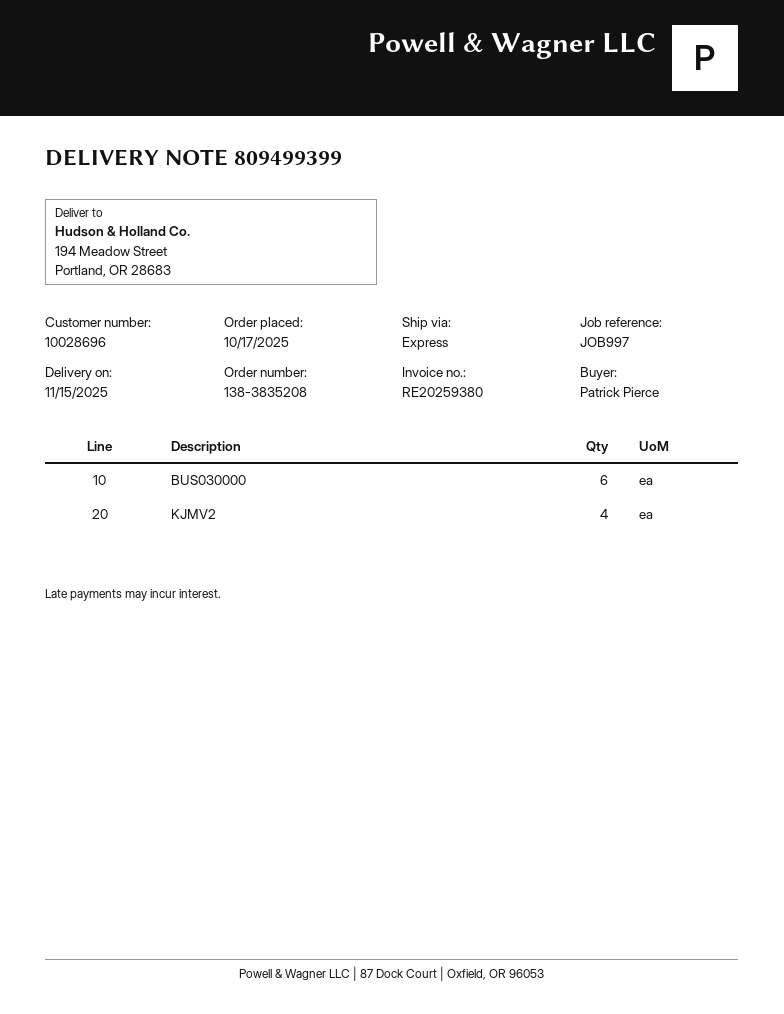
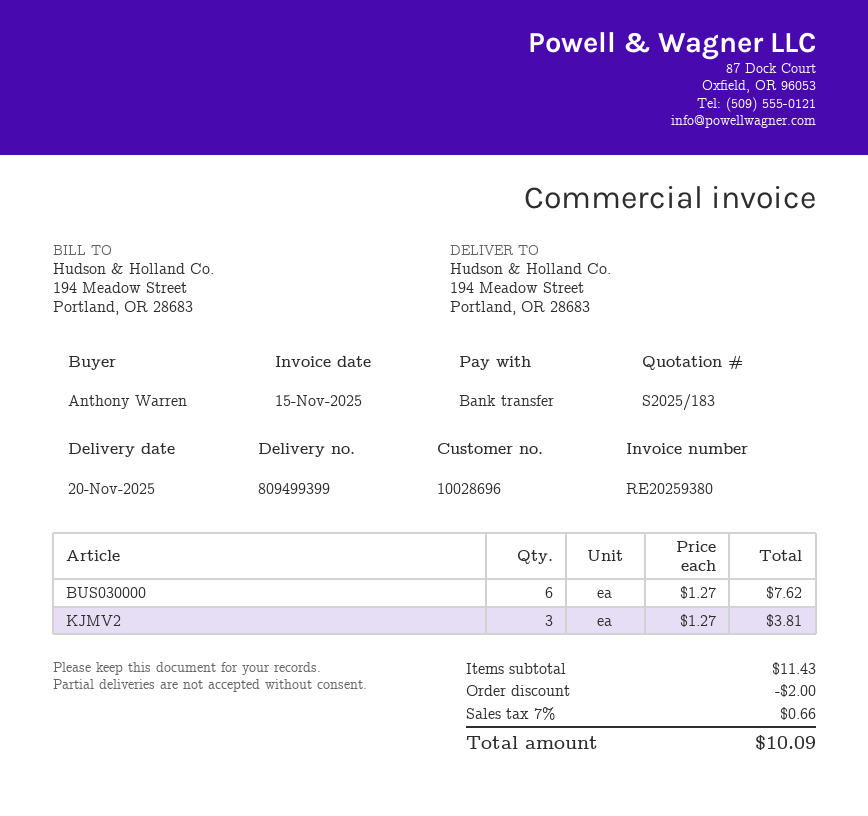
delivery date: 2025-11-15 -> 2025-11-20
ordered by: Patrick Pierce -> Anthony Warren
KJMV2: 4 -> 3

